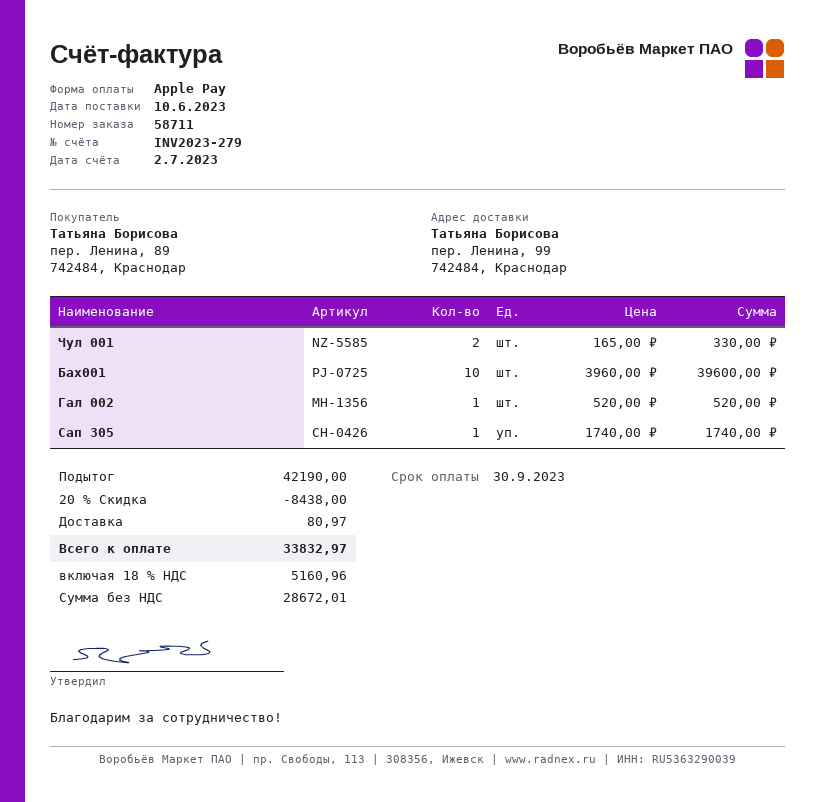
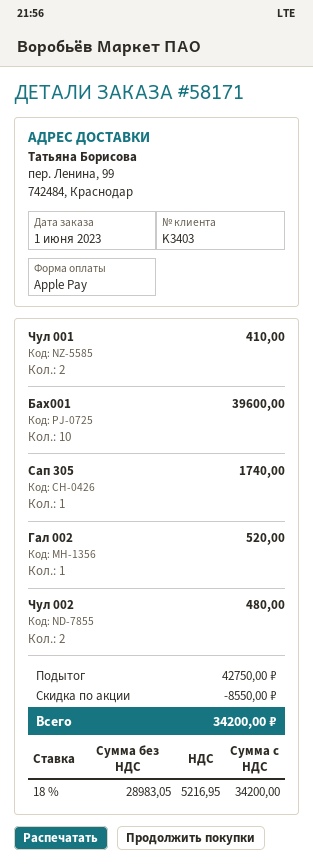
order number: 58711 -> 58171
Чул 001: 2 for 330.00 -> 2 for 410.00
Чул 002: none -> 2 for 480.00
subtotal: 42190.00 -> 42750.00
discount: 8438.00 -> 8550.00
shipping: 80.97 -> none
net: 28672.01 -> 28983.05
tax: 18% = 5160.96 -> 18% = 5216.95
total: 33832.97 -> 34200.00

